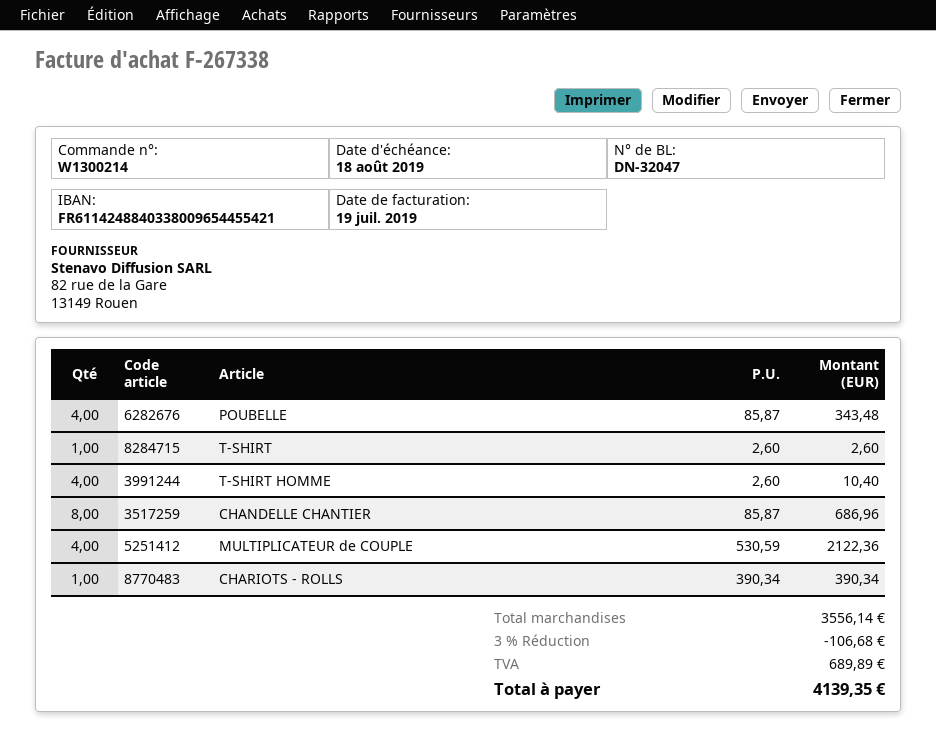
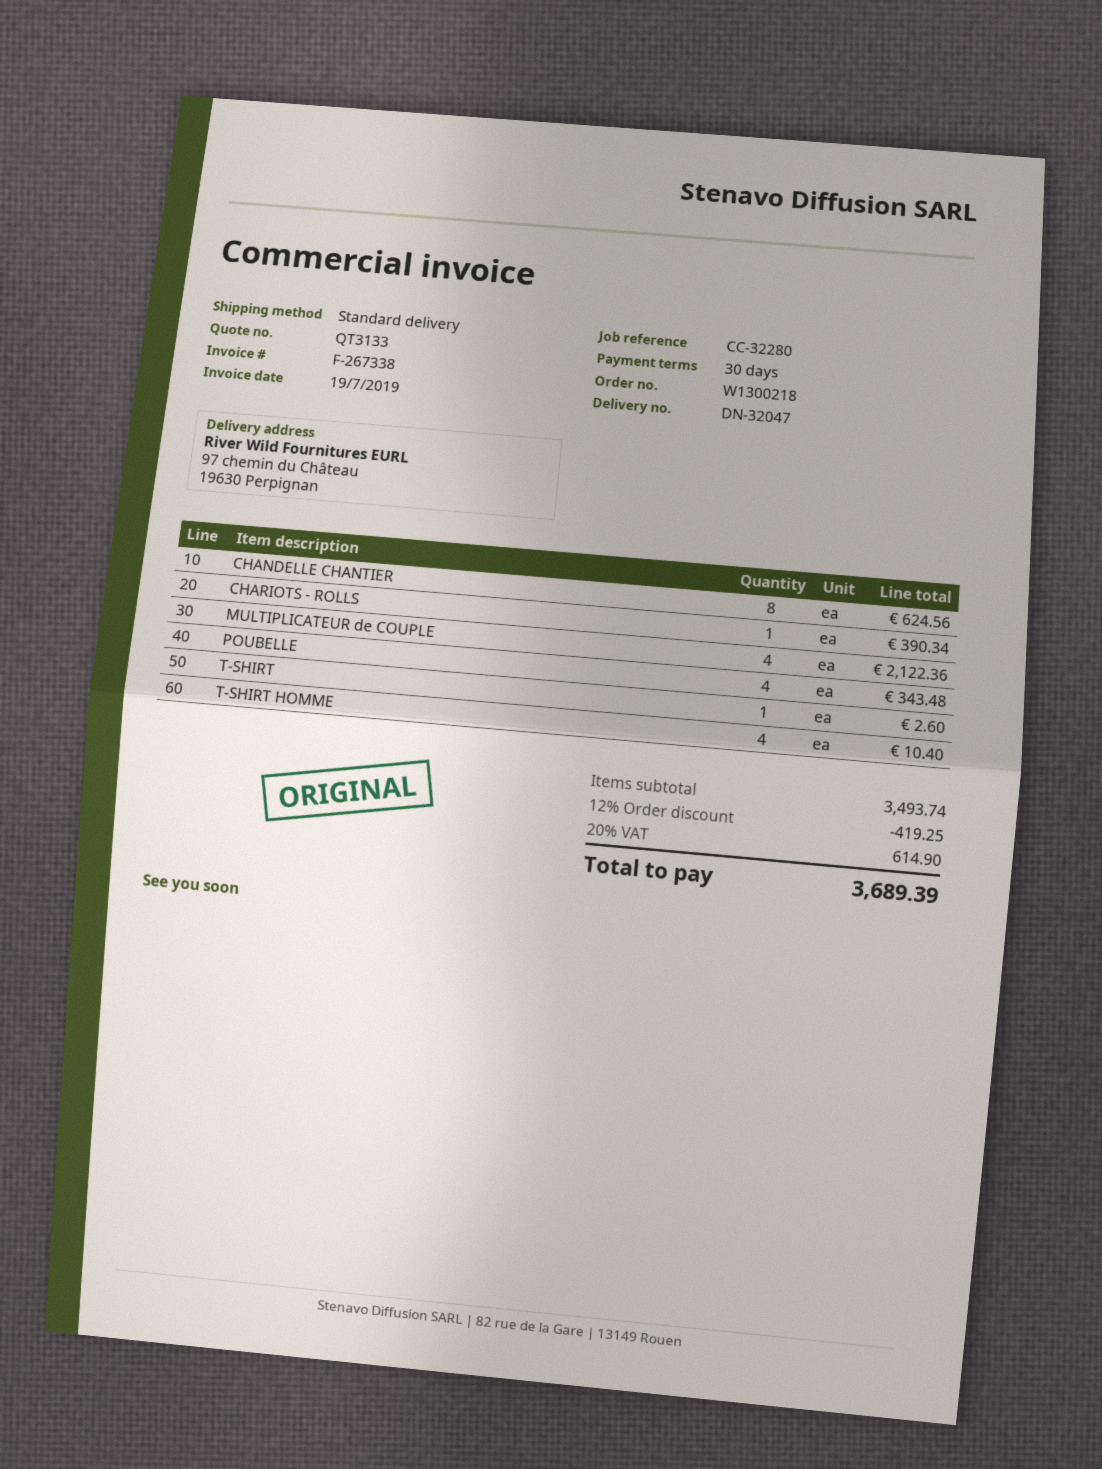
order number: W1300214 -> W1300218
CHANDELLE CHANTIER: 8 for 686.96 -> 8 for 624.56
subtotal: 3556.14 -> 3493.74
discount: 3% = 106.68 -> 12% = 419.25
tax: 689.89 -> 614.90
total: 4139.35 -> 3689.39

